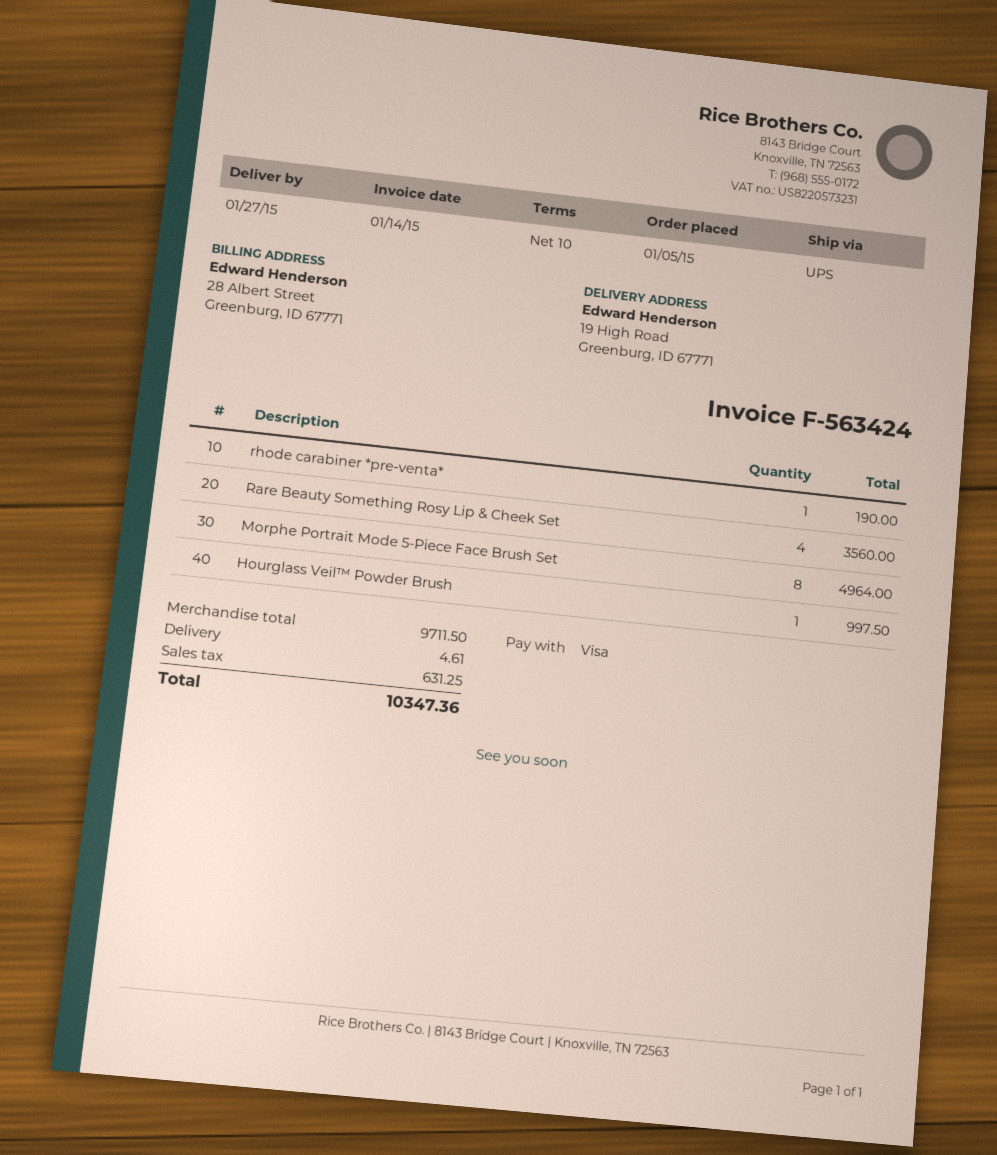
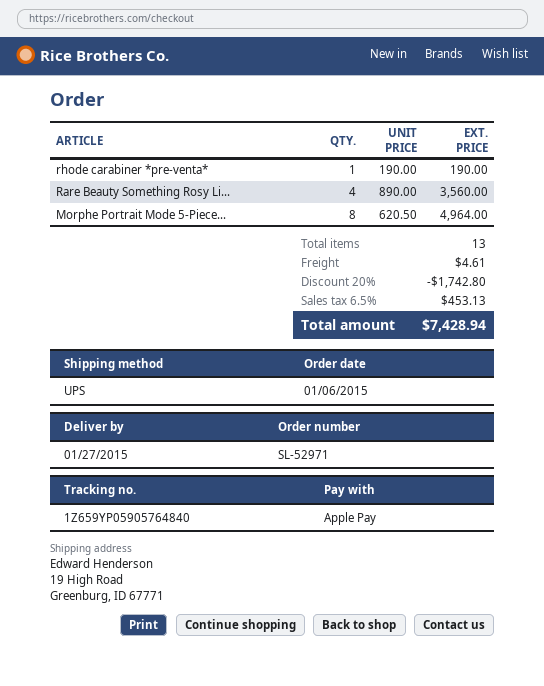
order date: 2015-01-05 -> 2015-01-06
payment method: Visa -> Apple Pay
Hourglass Veil™ Powder Brush: 1 for 997.50 -> none
discount: none -> 20% = 1742.80
tax: 631.25 -> 453.13
total: 10347.36 -> 7428.94

